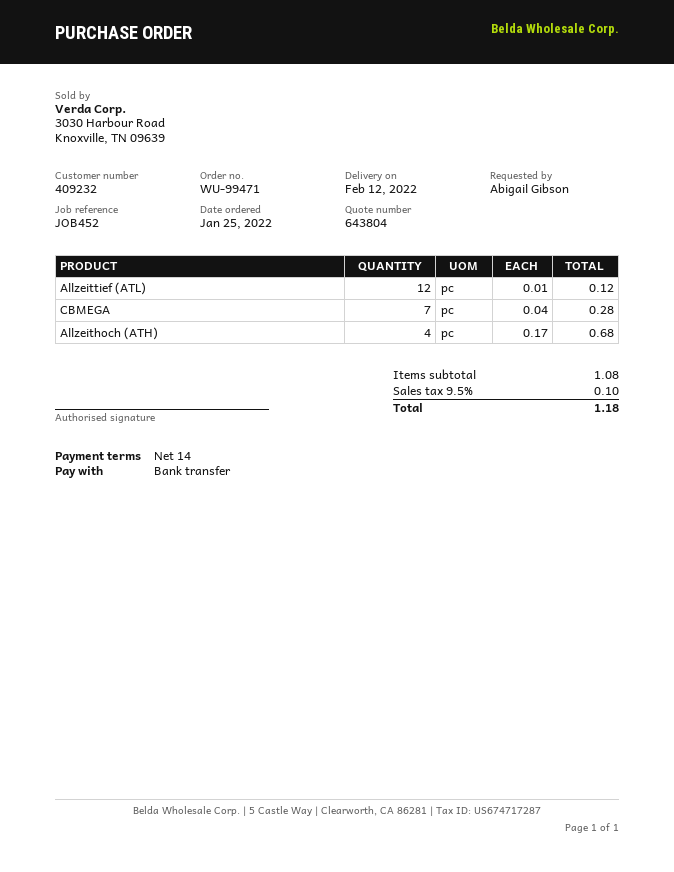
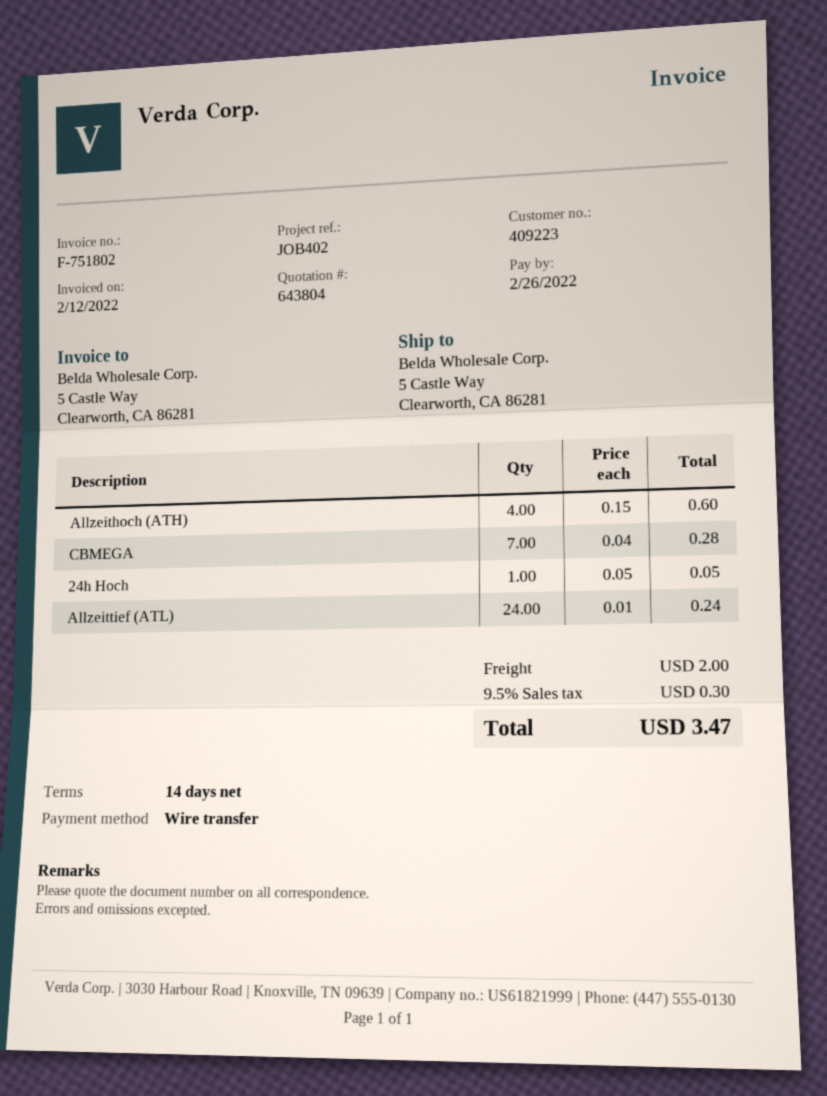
customer number: 409232 -> 409223
reference: JOB452 -> JOB402
Allzeittief (ATL): 12 x 0.01 = 0.12 -> 24 x 0.01 = 0.24
Allzeithoch (ATH): 4 x 0.17 = 0.68 -> 4 x 0.15 = 0.60
24h Hoch: none -> 1 x 0.05 = 0.05
shipping: none -> 2.00
tax: 9.5% = 0.10 -> 9.5% = 0.30
total: 1.18 -> 3.47

